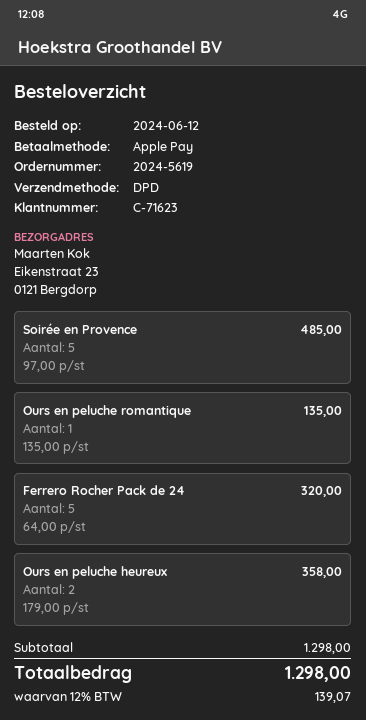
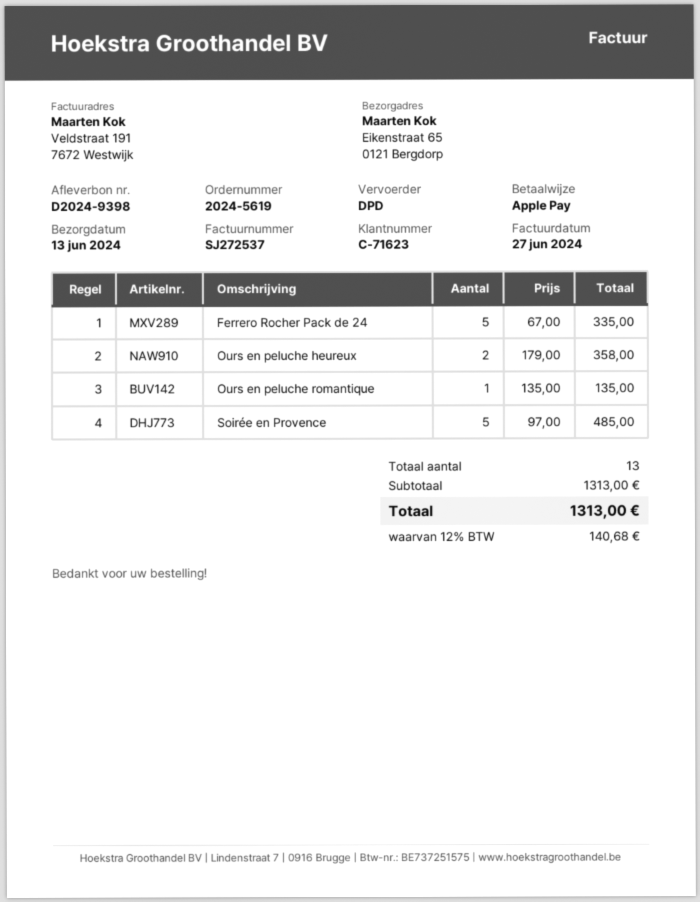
ship to: Eikenstraat 23, 0121 Bergdorp -> Eikenstraat 65, 0121 Bergdorp
Ferrero Rocher Pack de 24: 5 x 64.00 = 320.00 -> 5 x 67.00 = 335.00
subtotal: 1298.00 -> 1313.00
tax: 12% = 139.07 -> 12% = 140.68
total: 1298.00 -> 1313.00

